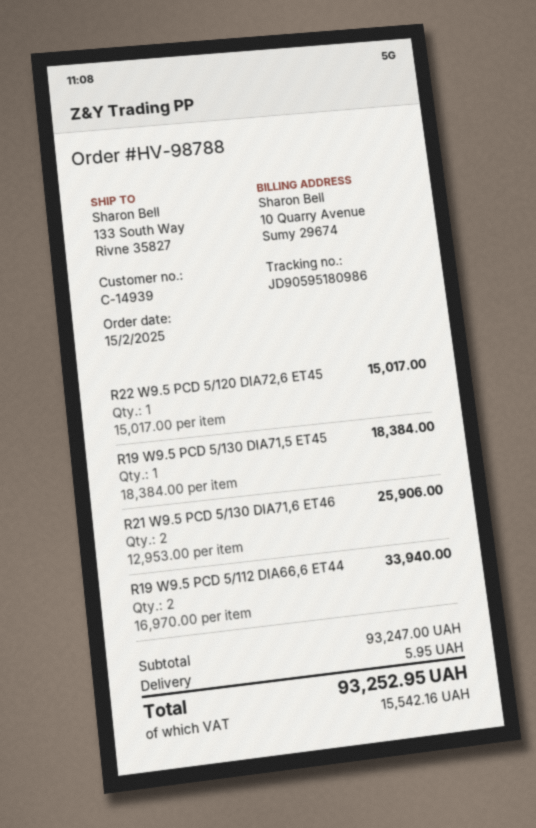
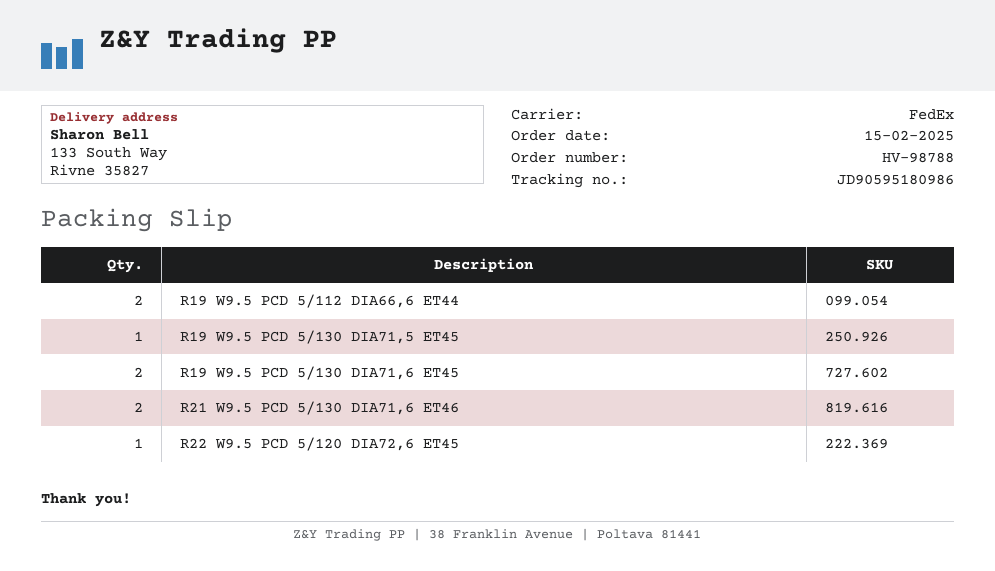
R19 W9.5 PCD 5/130 DIA71,6 ET45: none -> 2

